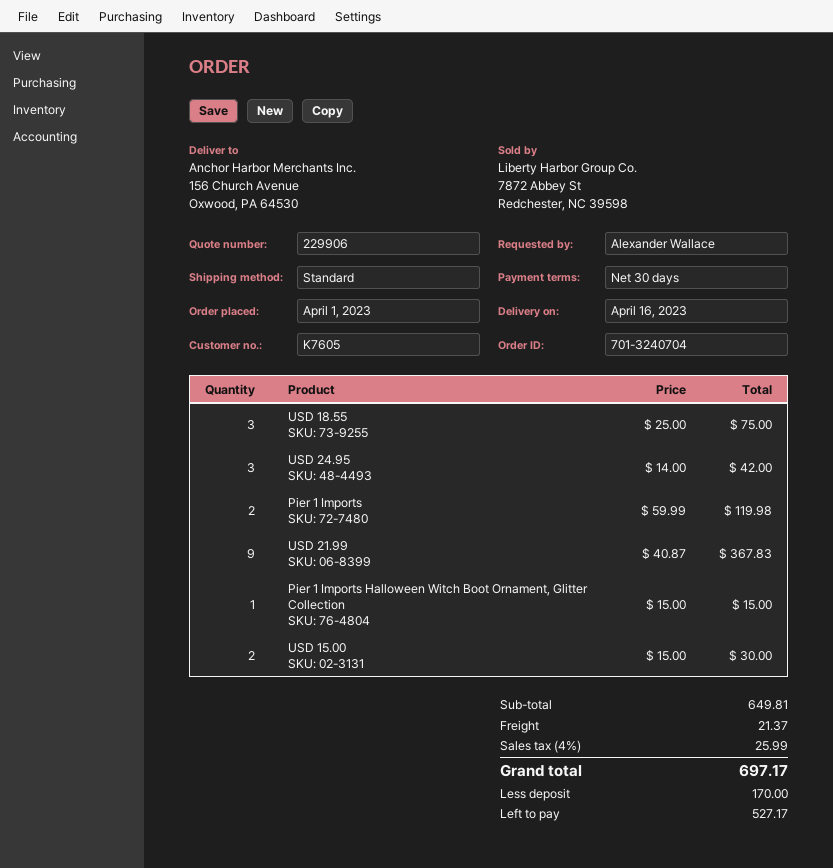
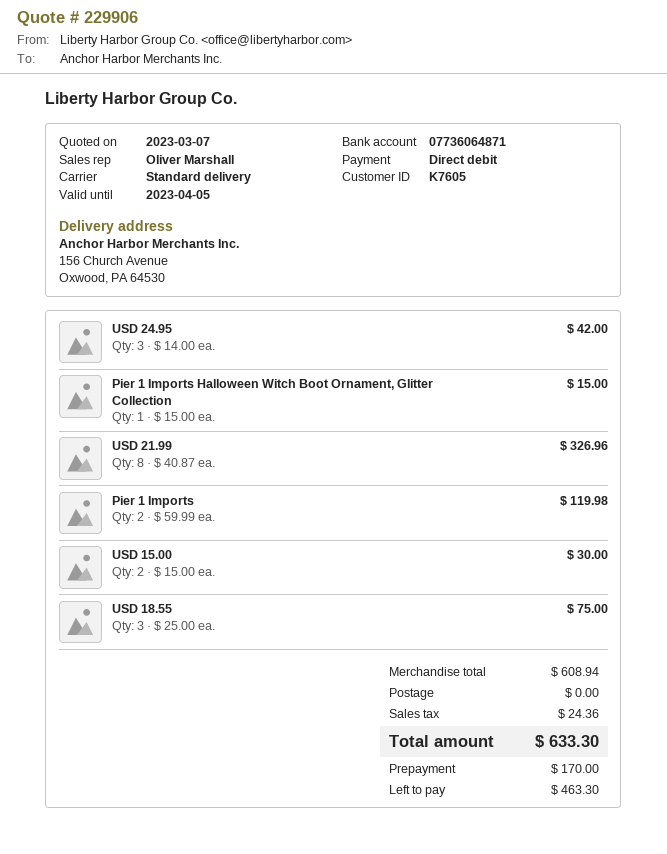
USD 21.99: 9 x 40.87 = 367.83 -> 8 x 40.87 = 326.96
subtotal: 649.81 -> 608.94
shipping: 21.37 -> 0.00
tax: 25.99 -> 24.36
total: 697.17 -> 633.30
balance: 527.17 -> 463.30

